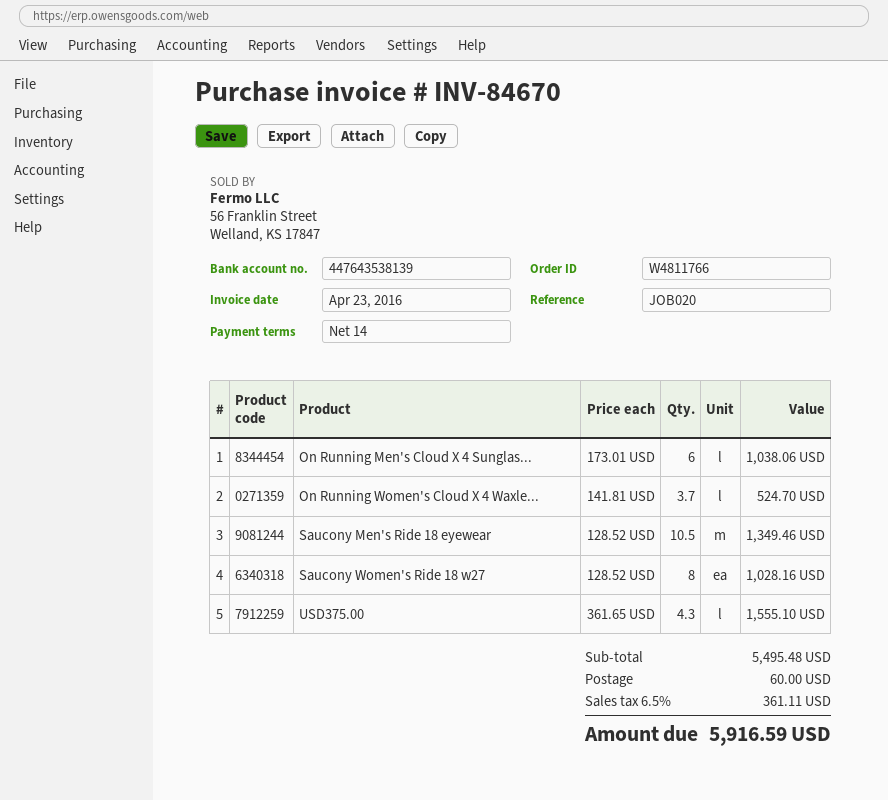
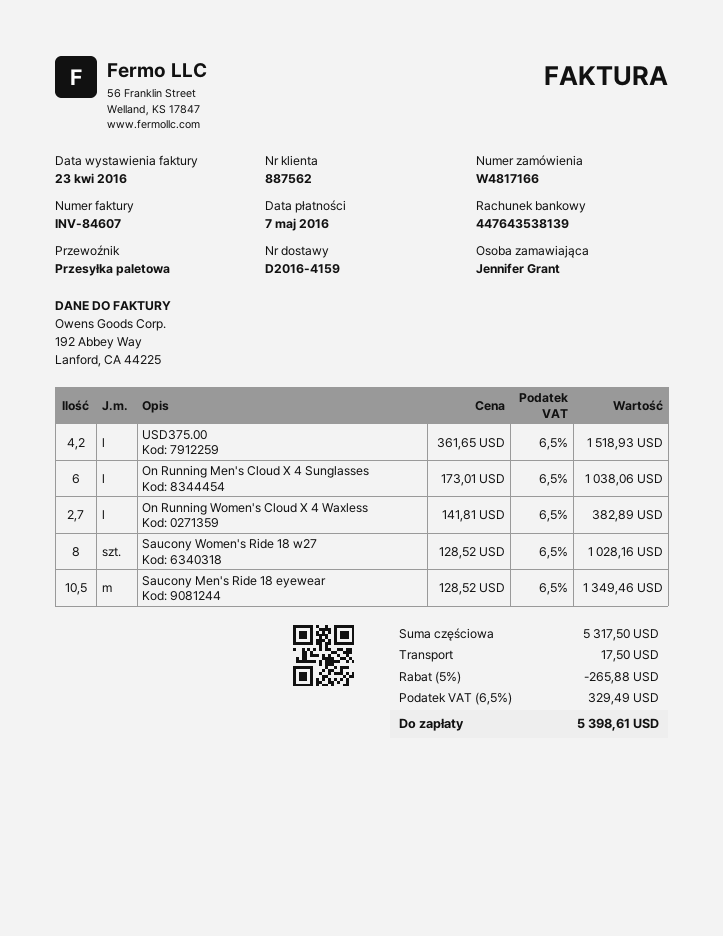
order number: W4811766 -> W4817166
invoice number: INV-84670 -> INV-84607
On Running Women's Cloud X 4 Waxle...: 3.7 x 141.81 = 524.70 -> 2.7 x 141.81 = 382.89
USD375.00: 4.3 x 361.65 = 1555.10 -> 4.2 x 361.65 = 1518.93
subtotal: 5495.48 -> 5317.50
discount: none -> 5% = 265.88
shipping: 60.00 -> 17.50
tax: 6.5% = 361.11 -> 6.5% = 329.49
total: 5916.59 -> 5398.61

